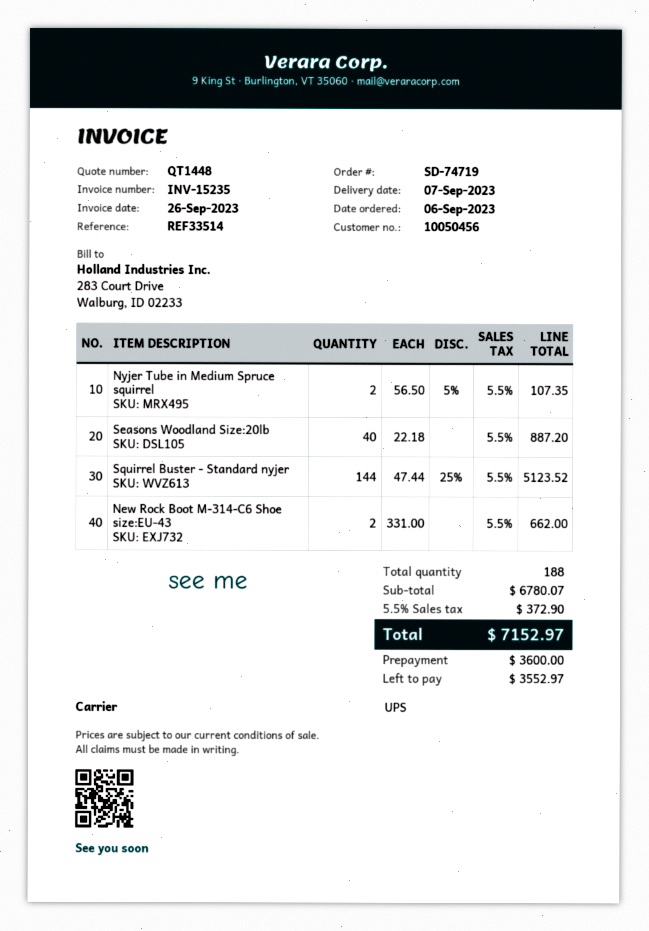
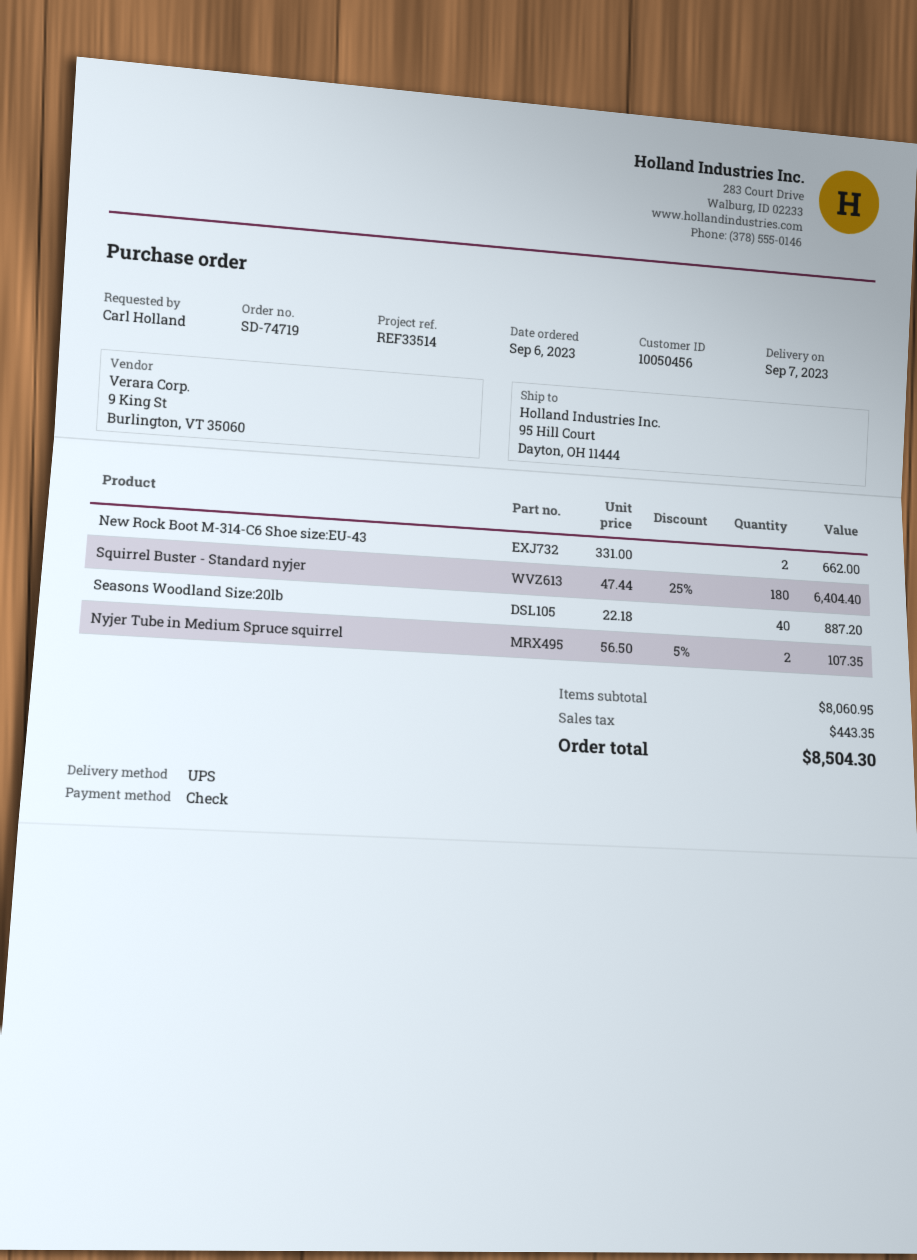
Squirrel Buster - Standard nyjer: 144 x 47.44 - 25% = 5123.52 -> 180 x 47.44 - 25% = 6404.40
subtotal: 6780.07 -> 8060.95
tax: 372.90 -> 443.35
total: 7152.97 -> 8504.30

